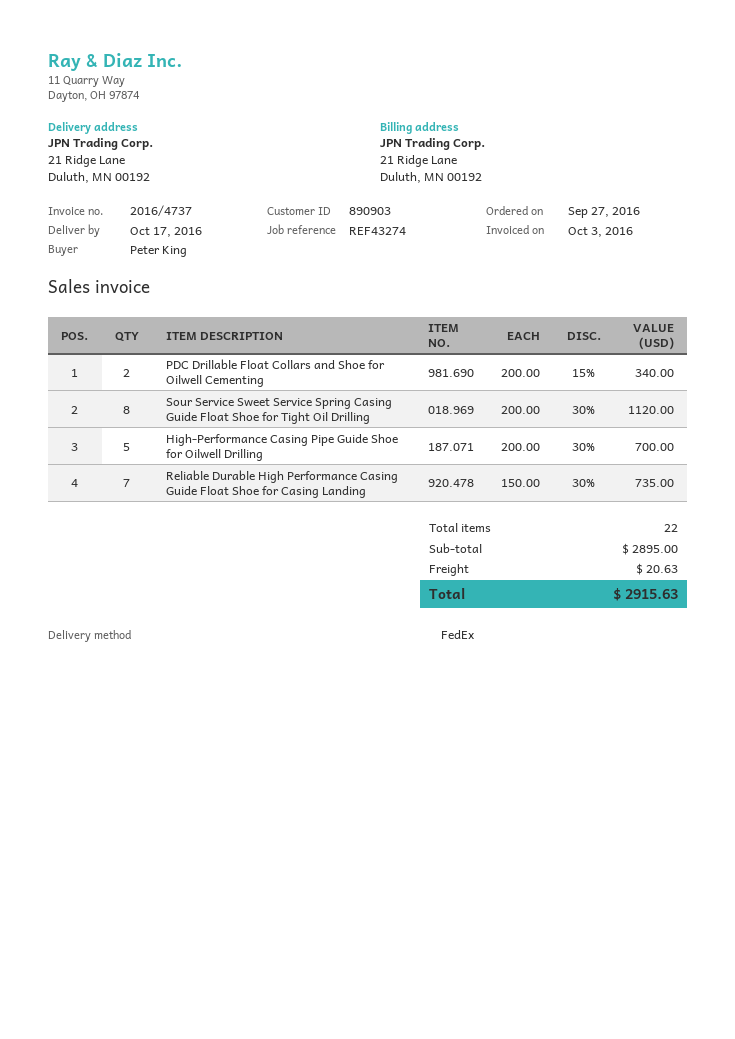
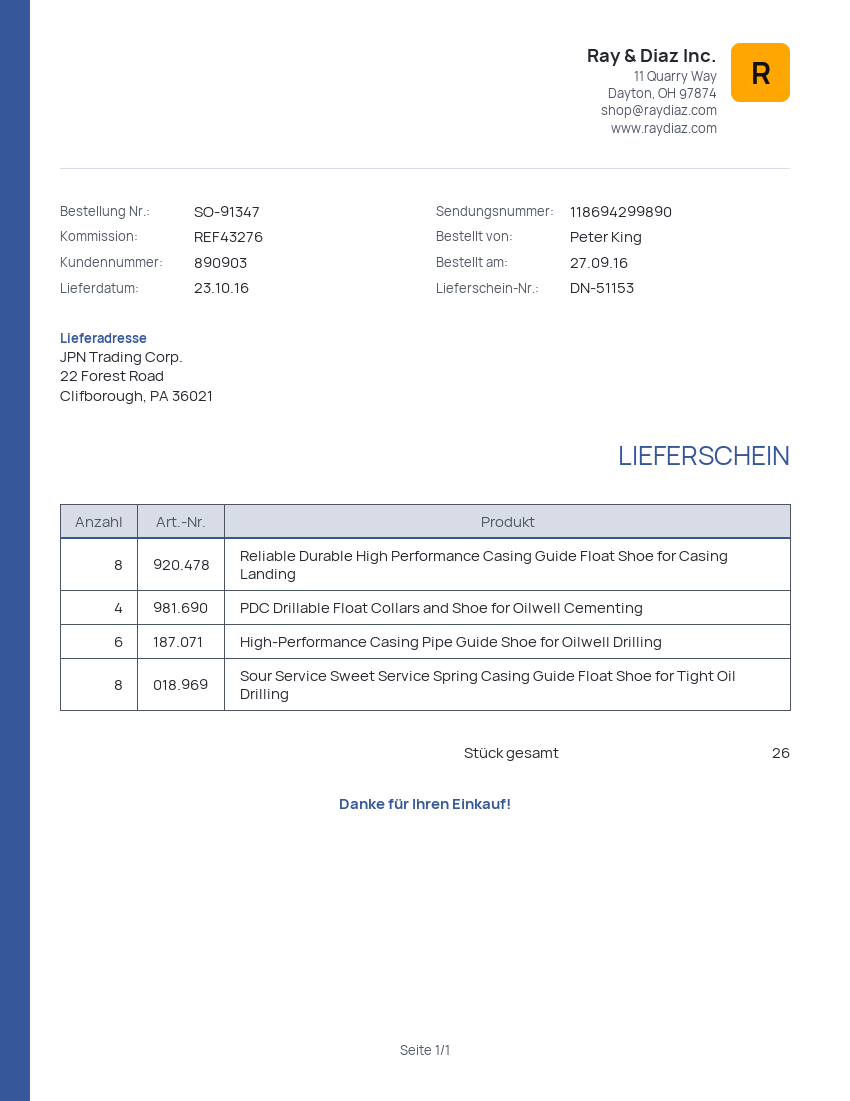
delivery date: 2016-10-17 -> 2016-10-23
reference: REF43274 -> REF43276
ship to: 21 Ridge Lane, Duluth, MN 00192 -> 22 Forest Road, Clifborough, PA 36021
PDC Drillable Float Collars and Shoe for Oilwell Cementing: 2 -> 4
High-Performance Casing Pipe Guide Shoe for Oilwell Drilling: 5 -> 6
Reliable Durable High Performance Casing Guide Float Shoe for Casing Landing: 7 -> 8
total quantity: 22 -> 26

